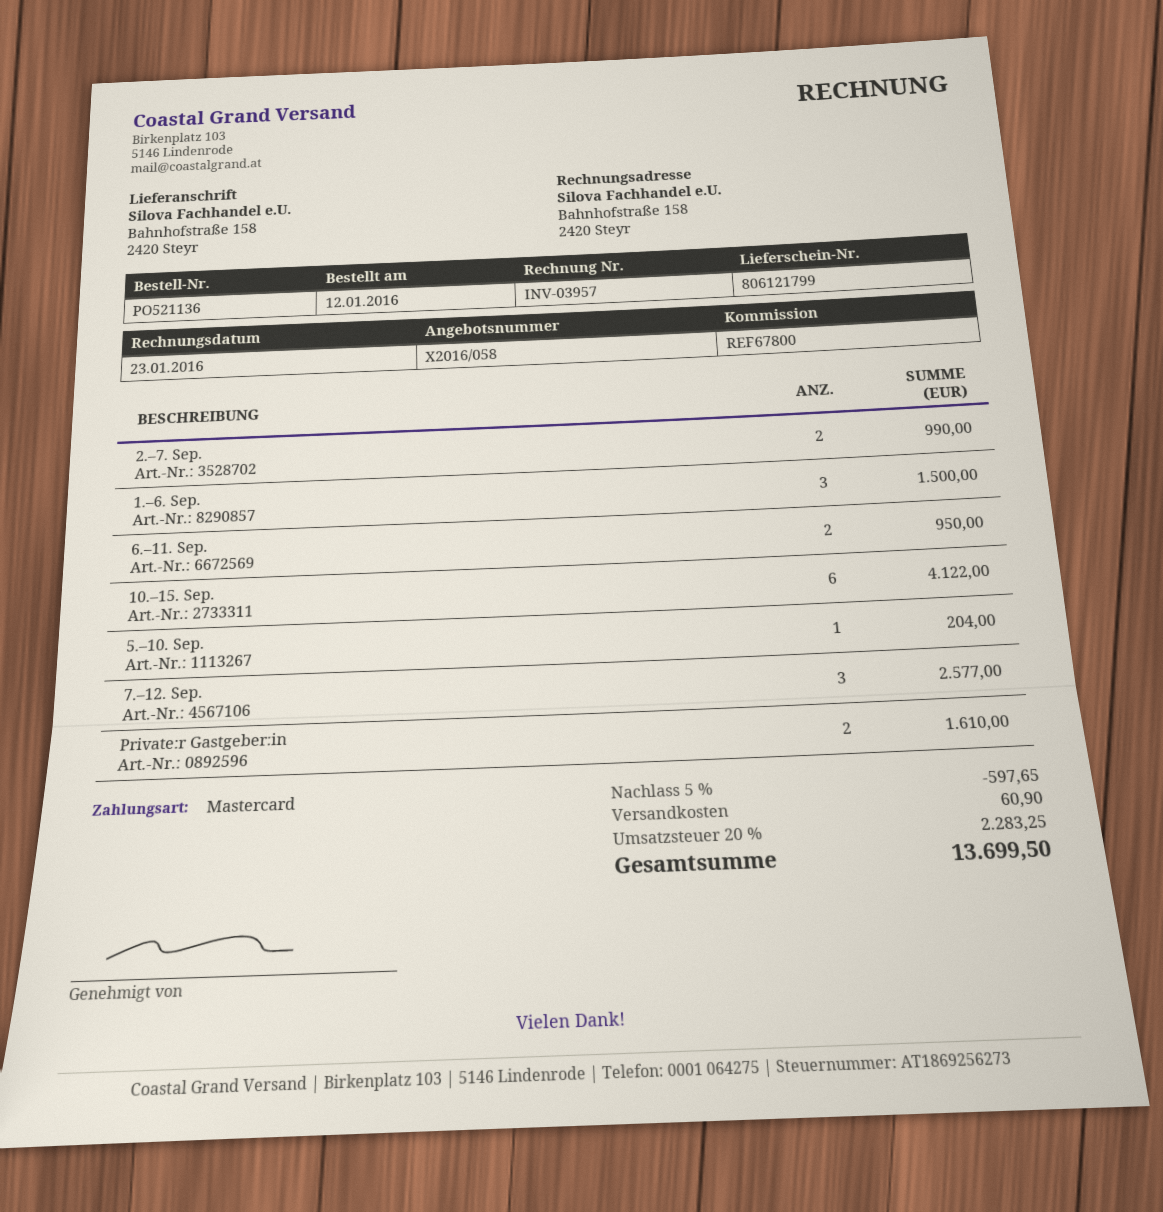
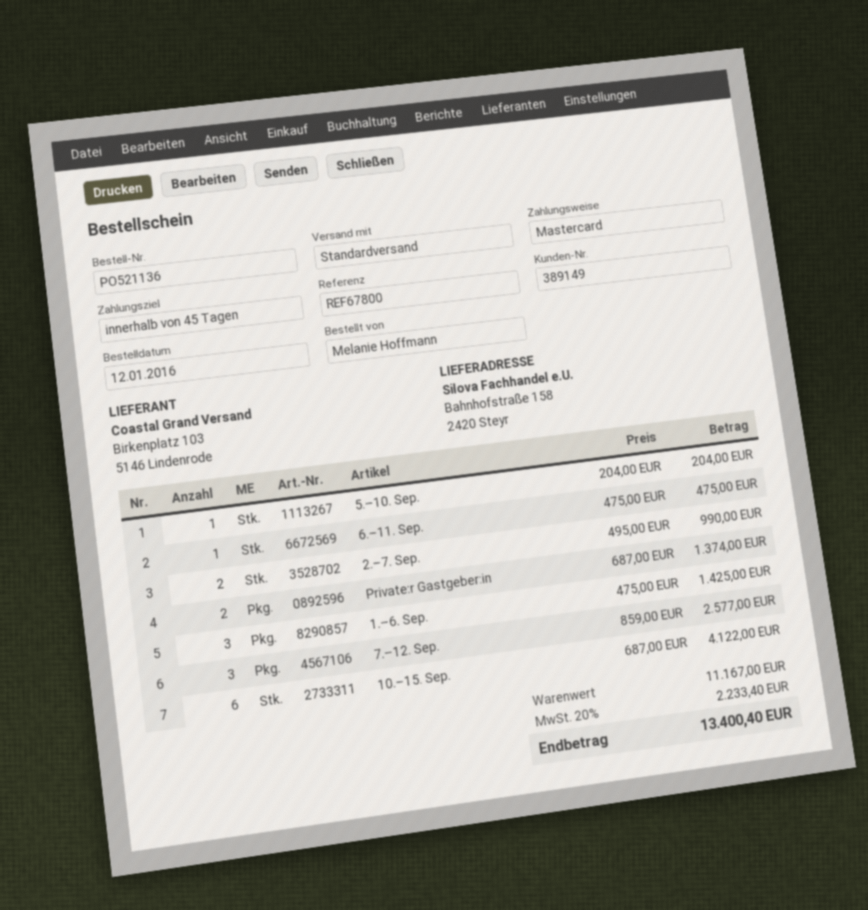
1.–6. Sep.: 3 for 1500.00 -> 3 for 1425.00
6.–11. Sep.: 2 for 950.00 -> 1 for 475.00
Private:r Gastgeber:in: 2 for 1610.00 -> 2 for 1374.00
discount: 5% = 597.65 -> none
shipping: 60.90 -> none
tax: 20% = 2283.25 -> 20% = 2233.40
total: 13699.50 -> 13400.40

